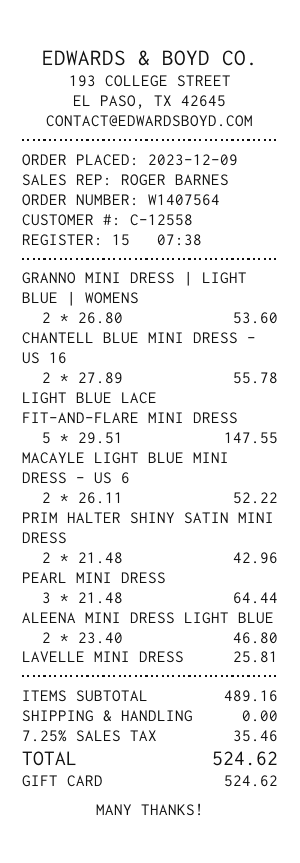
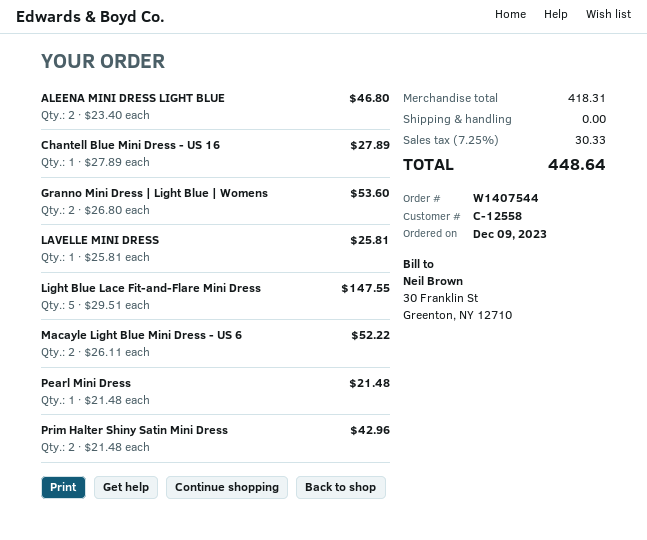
order number: W1407564 -> W1407544
CHANTELL BLUE MINI DRESS - US 16: 2 x 27.89 = 55.78 -> 1 x 27.89 = 27.89
PEARL MINI DRESS: 3 x 21.48 = 64.44 -> 1 x 21.48 = 21.48
subtotal: 489.16 -> 418.31
tax: 7.25% = 35.46 -> 7.25% = 30.33
total: 524.62 -> 448.64

